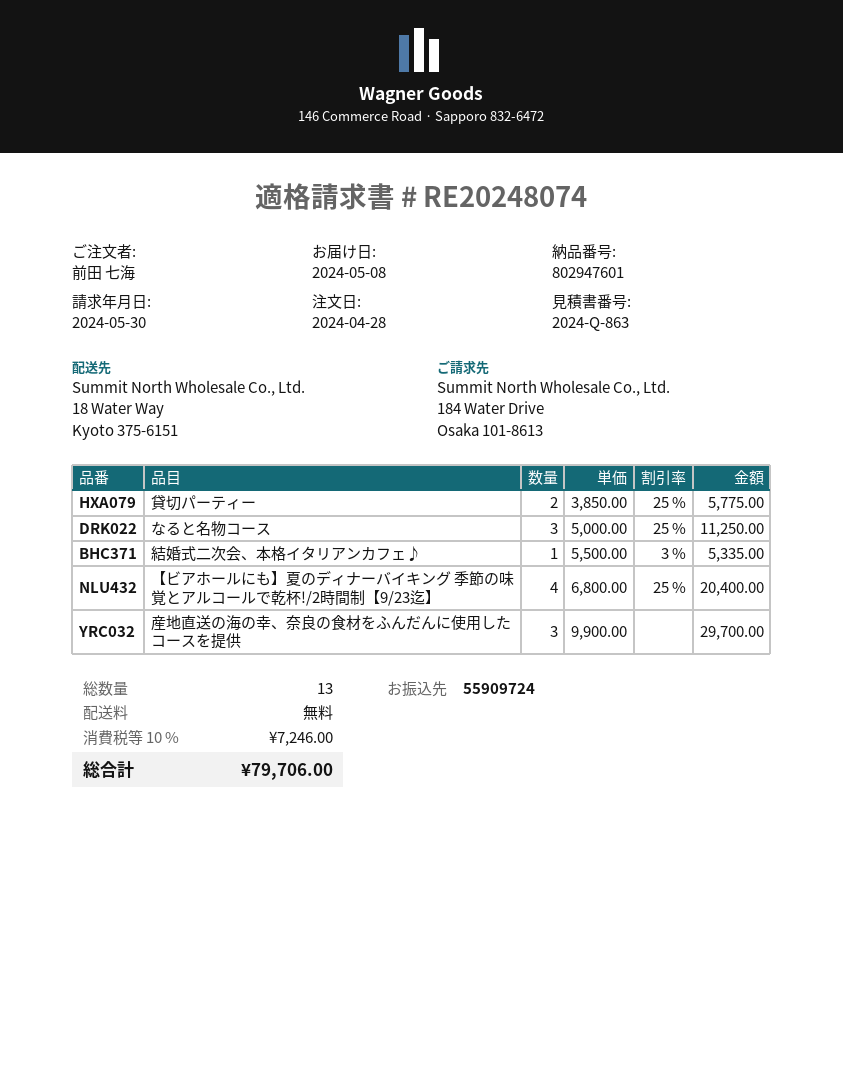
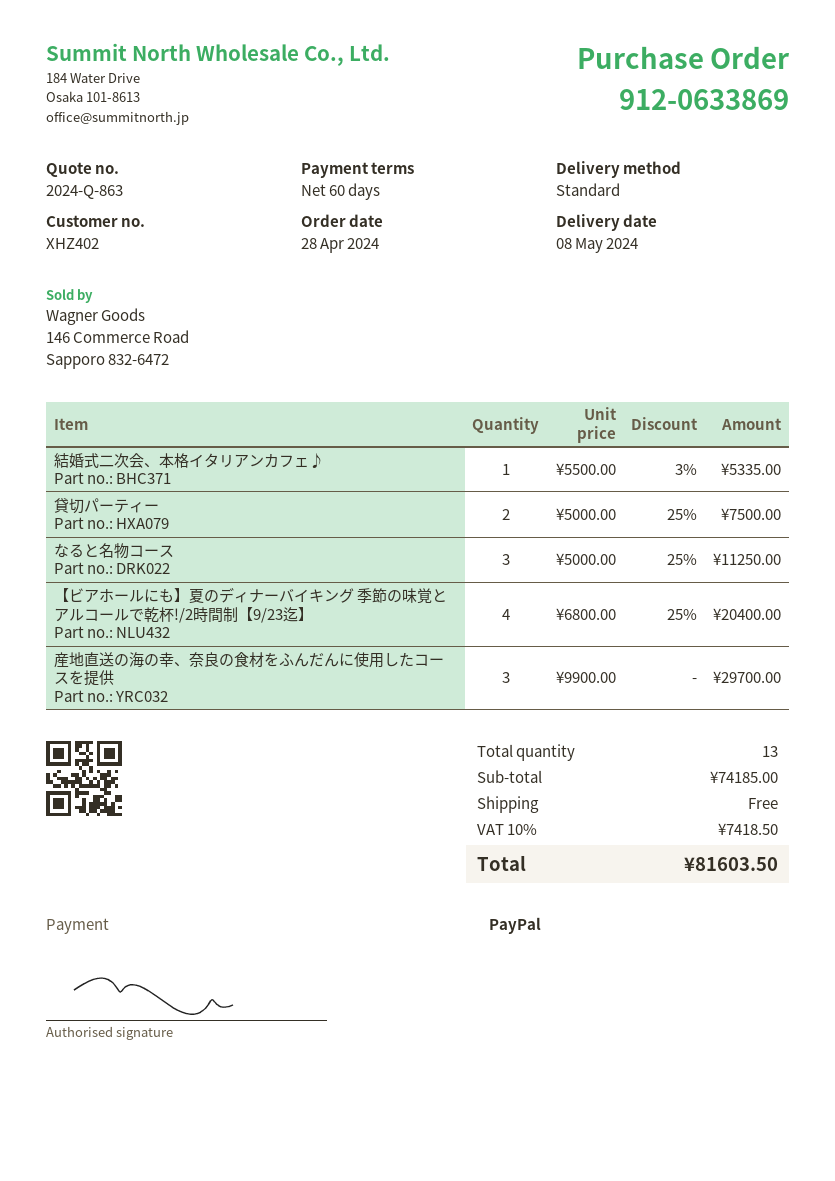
貸切パーティー: 2 x 3850.00 - 25% = 5775.00 -> 2 x 5000.00 - 25% = 7500.00
tax: 10% = 7246.00 -> 10% = 7418.50
total: 79706.00 -> 81603.50

